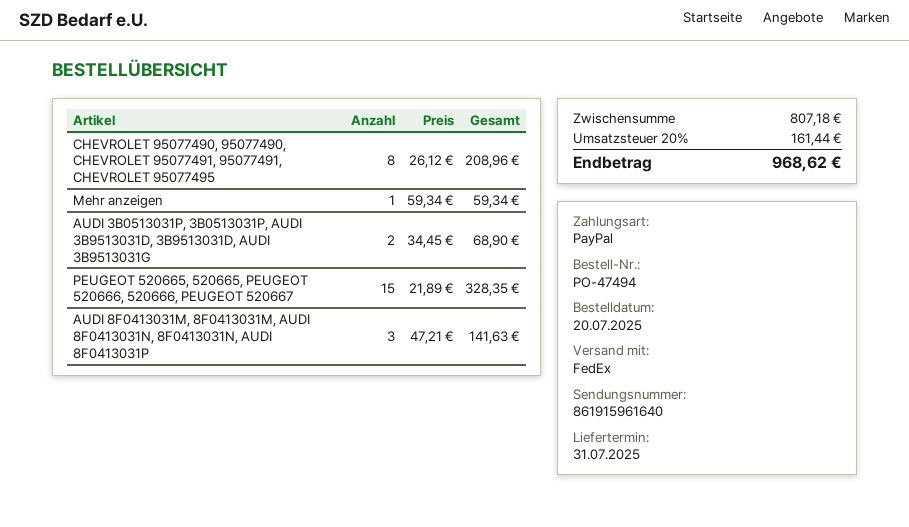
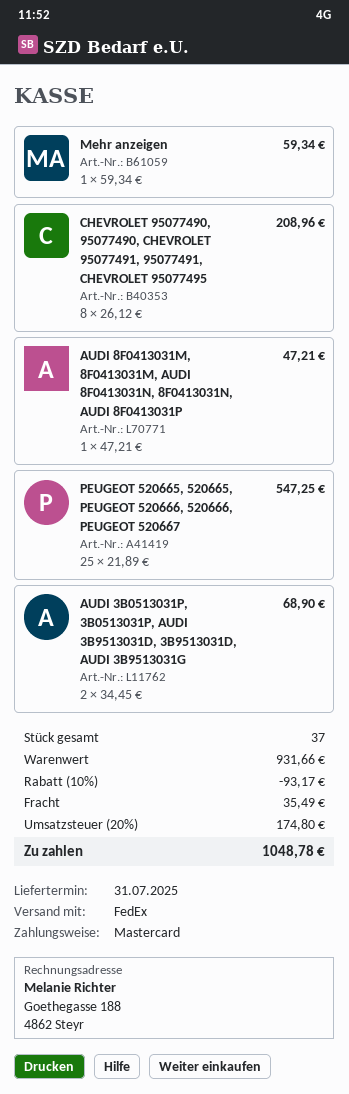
payment method: PayPal -> Mastercard
PEUGEOT 520665, 520665, PEUGEOT 520666, 520666, PEUGEOT 520667: 15 x 21.89 = 328.35 -> 25 x 21.89 = 547.25
AUDI 8F0413031M, 8F0413031M, AUDI 8F0413031N, 8F0413031N, AUDI 8F0413031P: 3 x 47.21 = 141.63 -> 1 x 47.21 = 47.21
subtotal: 807.18 -> 931.66
discount: none -> 10% = 93.17
shipping: none -> 35.49
tax: 20% = 161.44 -> 20% = 174.80
total: 968.62 -> 1048.78

